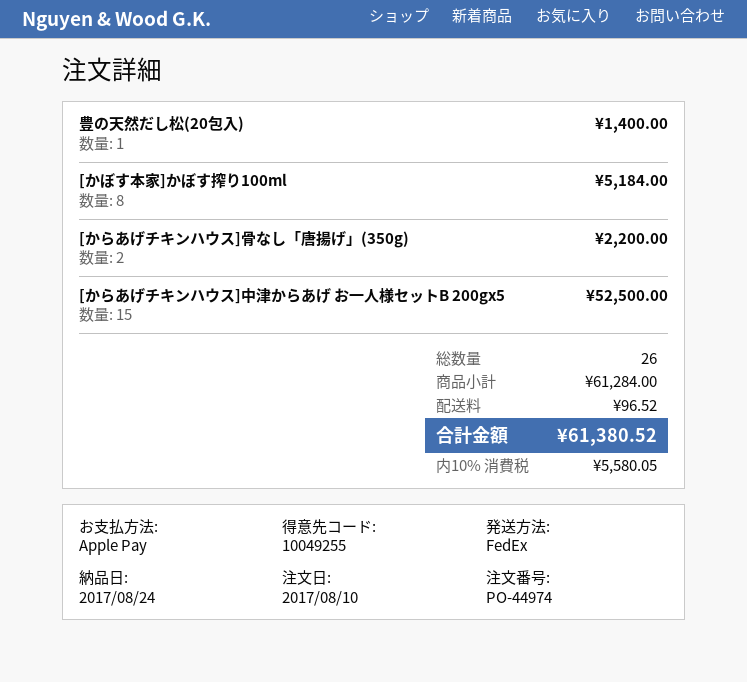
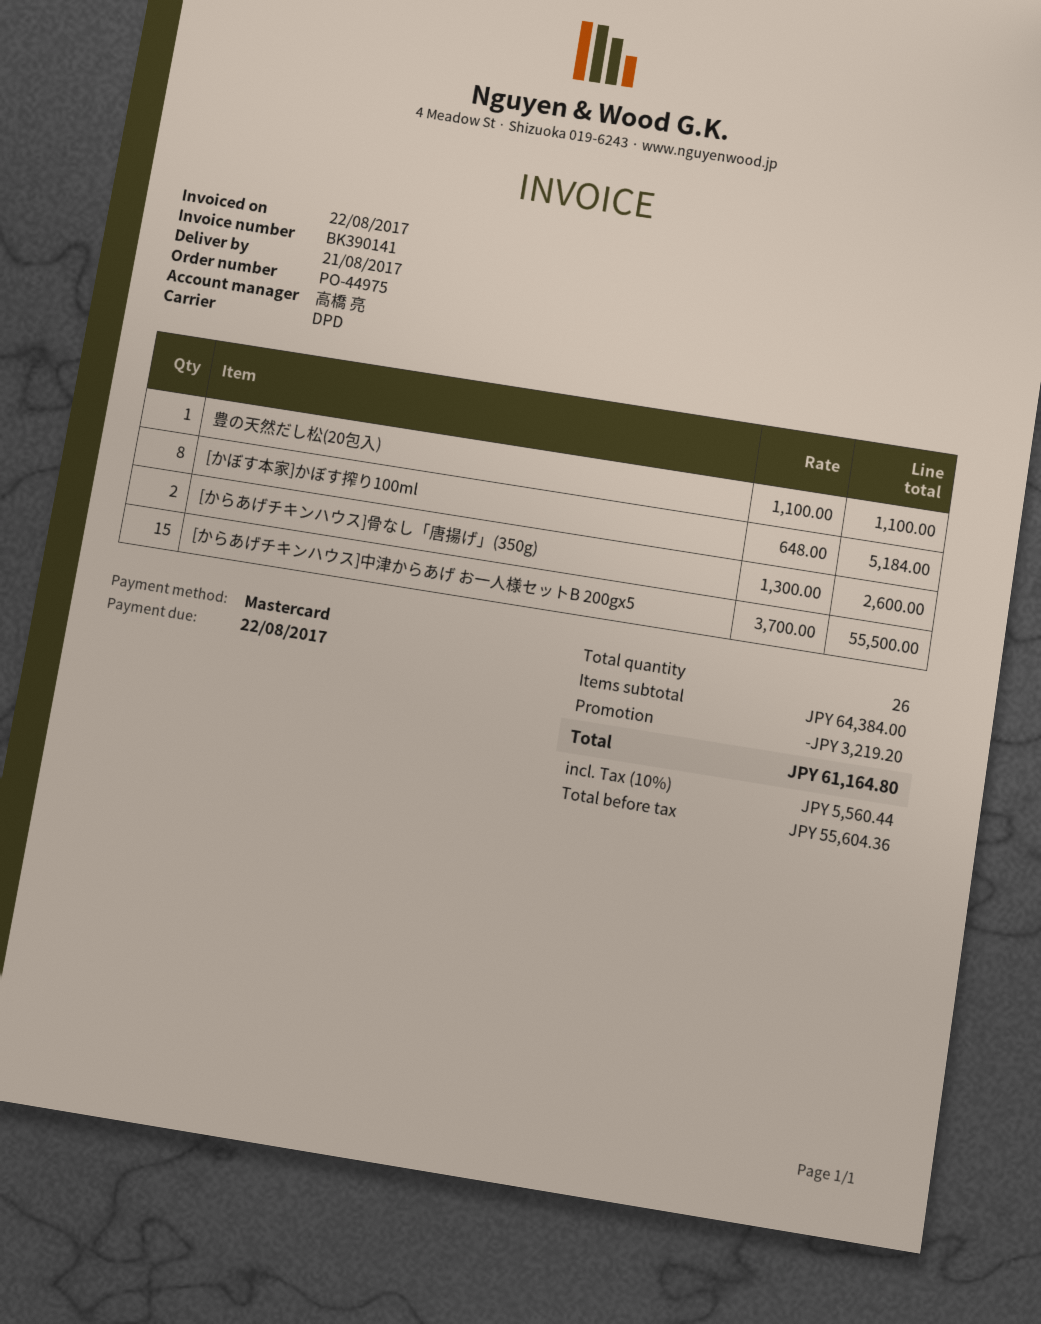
order number: PO-44974 -> PO-44975
delivery date: 2017-08-24 -> 2017-08-21
payment method: Apple Pay -> Mastercard
shipping method: FedEx -> DPD
豊の天然だし松(20包入): 1 for 1400.00 -> 1 for 1100.00
[からあげチキンハウス]骨なし「唐揚げ」(350g): 2 for 2200.00 -> 2 for 2600.00
[からあげチキンハウス]中津からあげ お一人様セットB 200gx5: 15 for 52500.00 -> 15 for 55500.00
subtotal: 61284.00 -> 64384.00
discount: none -> 3219.20
shipping: 96.52 -> none
tax: 10% = 5580.05 -> 10% = 5560.44
total: 61380.52 -> 61164.80

